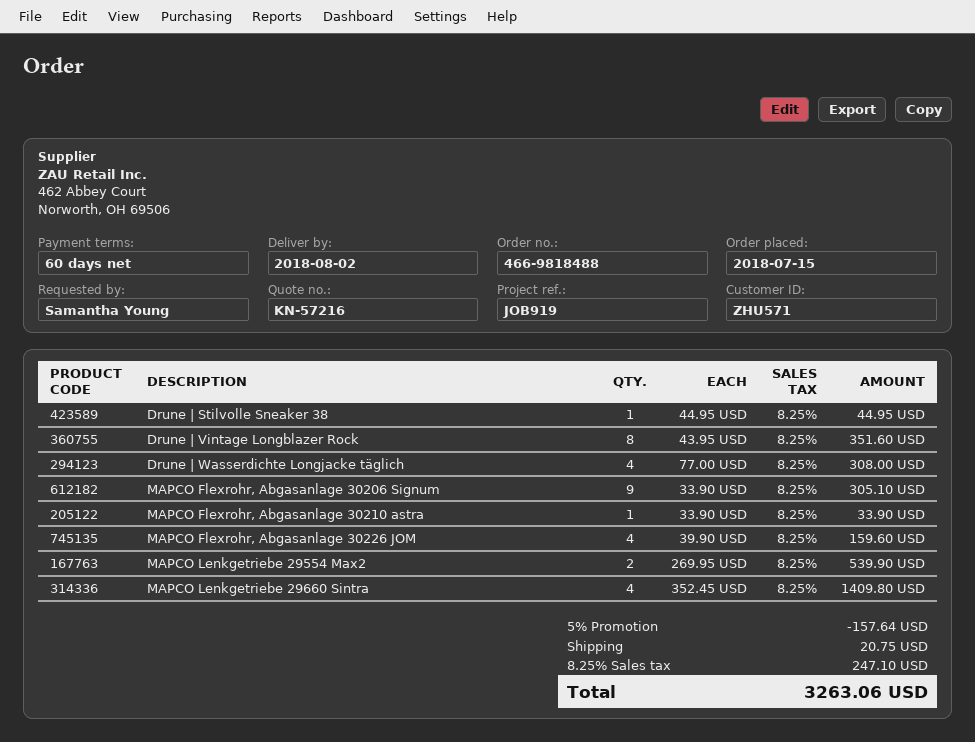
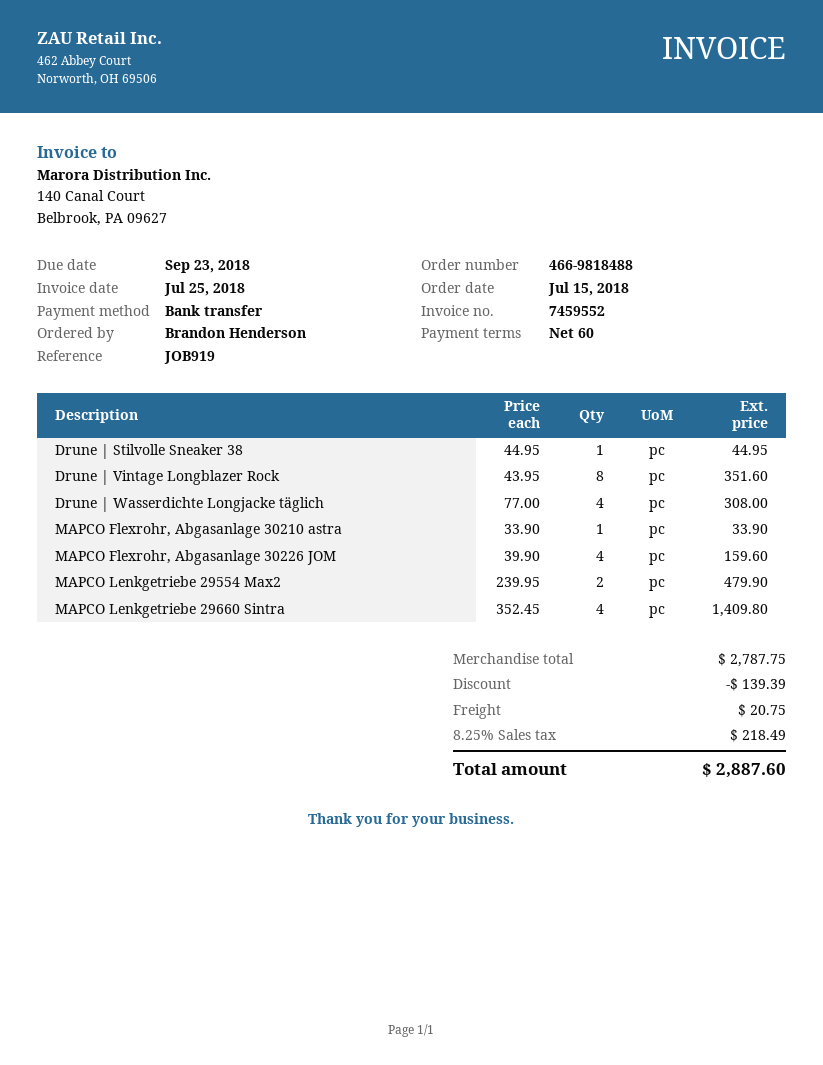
ordered by: Samantha Young -> Brandon Henderson
MAPCO Flexrohr, Abgasanlage 30206 Signum: 9 x 33.90 = 305.10 -> none
MAPCO Lenkgetriebe 29554 Max2: 2 x 269.95 = 539.90 -> 2 x 239.95 = 479.90
discount: 157.64 -> 139.39
tax: 8.25% = 247.10 -> 8.25% = 218.49
total: 3263.06 -> 2887.60

